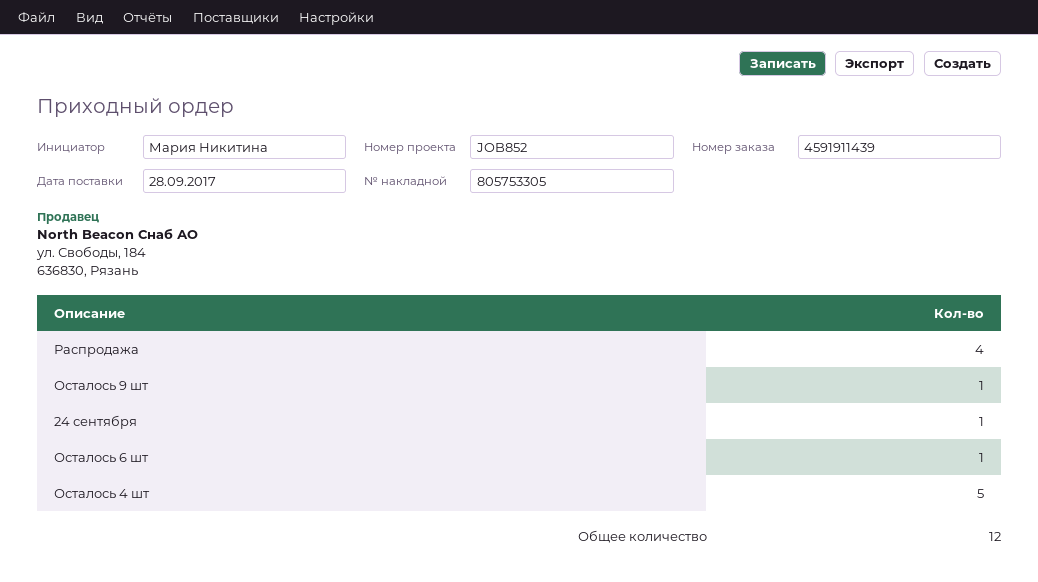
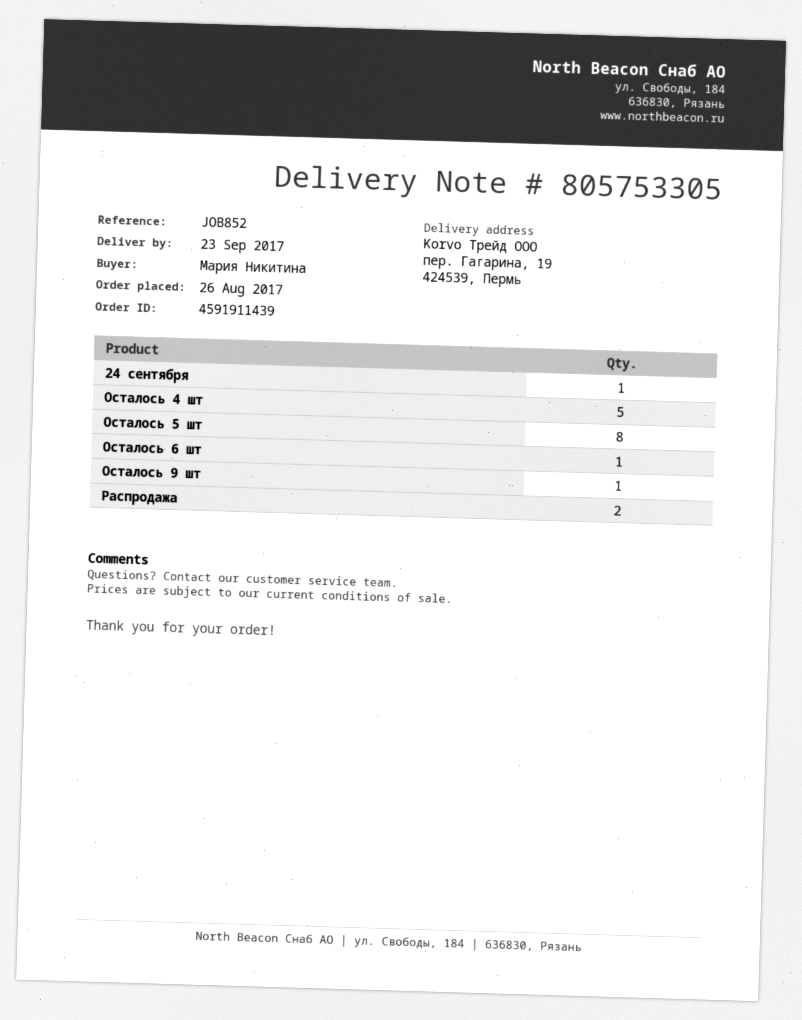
delivery date: 2017-09-28 -> 2017-09-23
Распродажа: 4 -> 2
Осталось 5 шт: none -> 8

